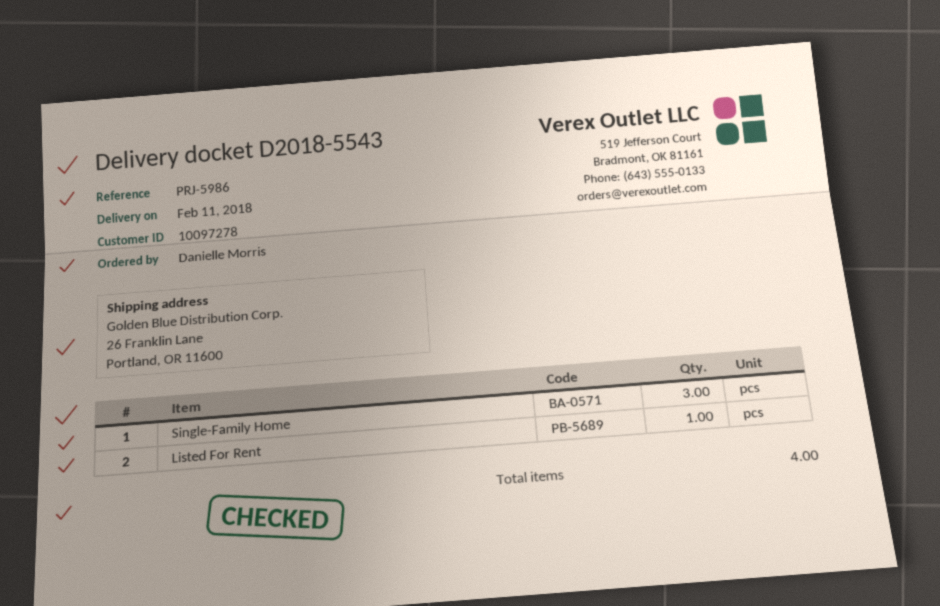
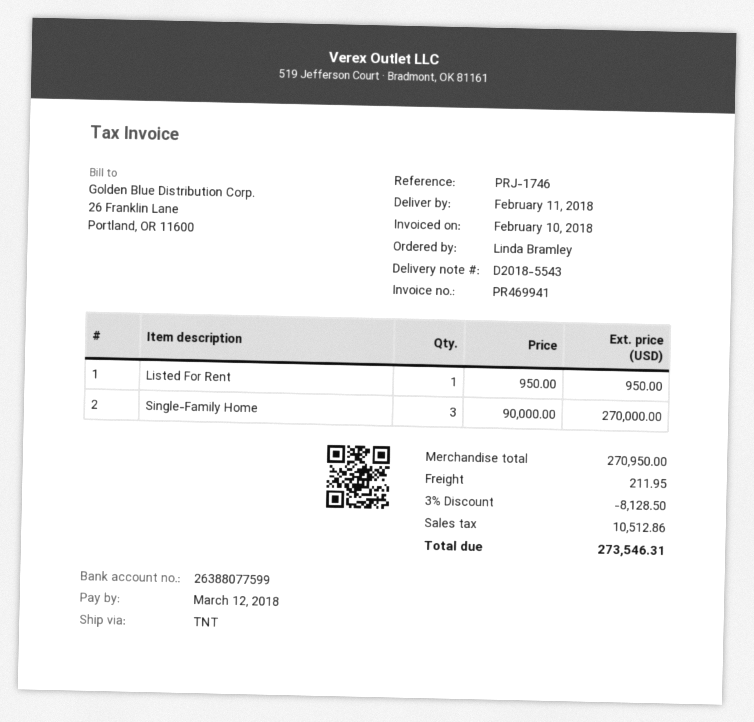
reference: PRJ-5986 -> PRJ-1746
ordered by: Danielle Morris -> Linda Bramley

